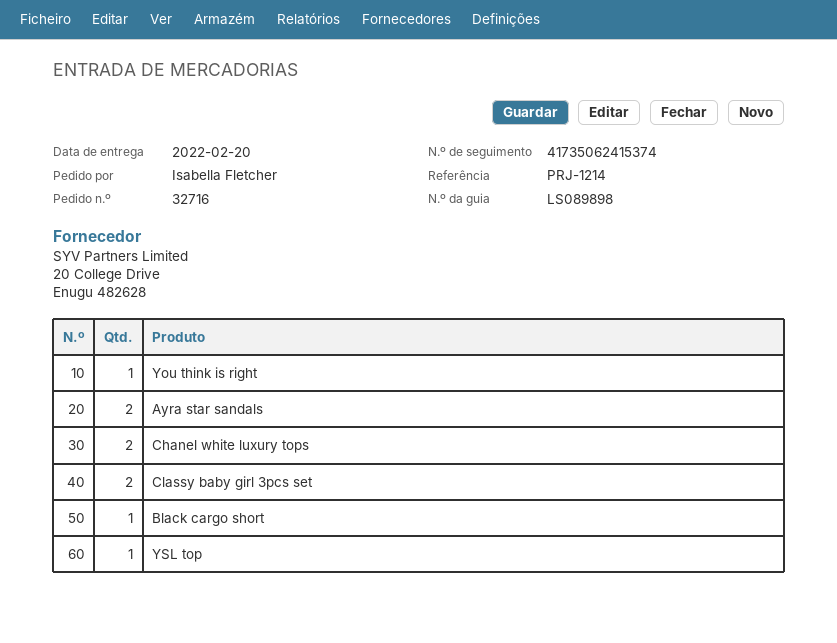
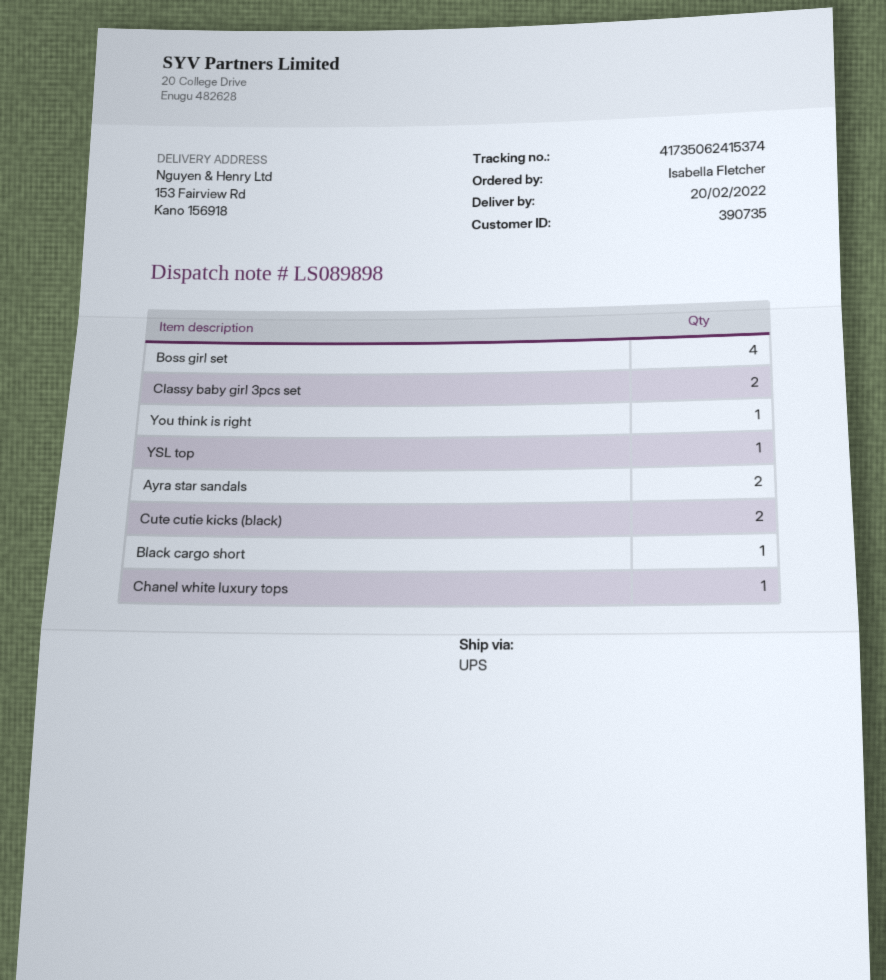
Chanel white luxury tops: 2 -> 1
Boss girl set: none -> 4
Cute cutie kicks (black): none -> 2

